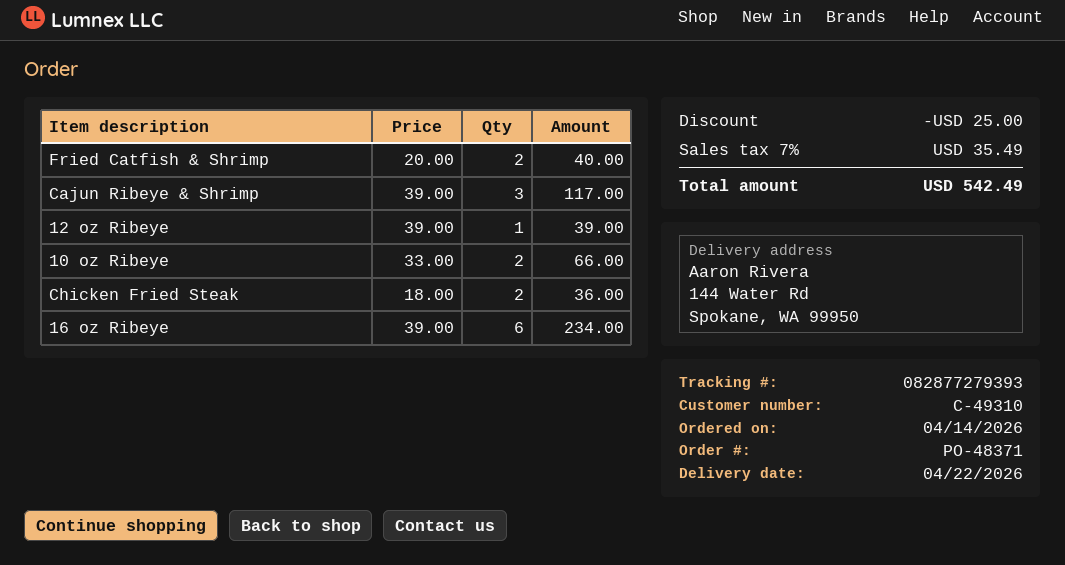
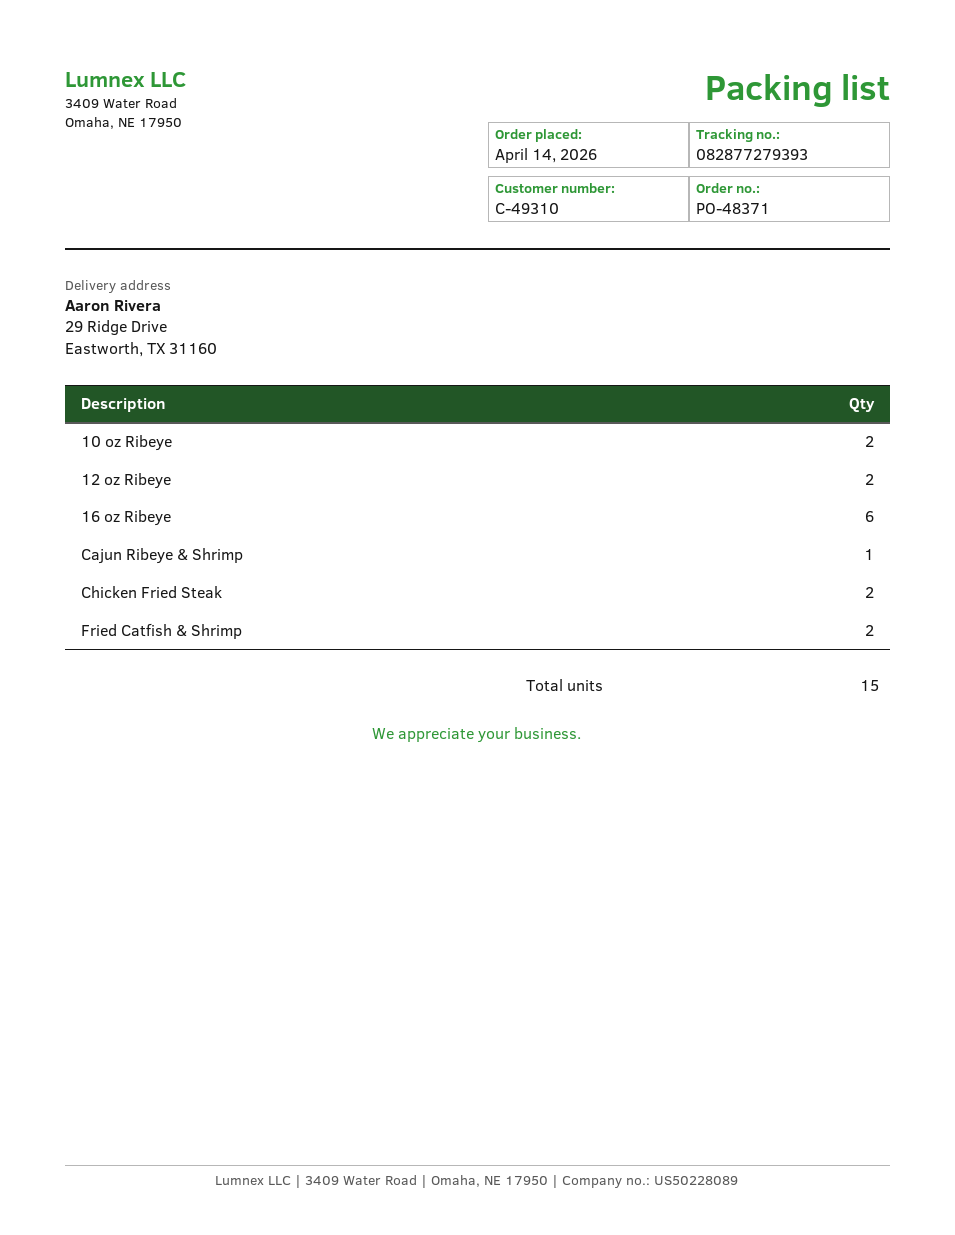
ship to: 144 Water Rd, Spokane, WA 99950 -> 29 Ridge Drive, Eastworth, TX 31160
Cajun Ribeye & Shrimp: 3 -> 1
12 oz Ribeye: 1 -> 2

